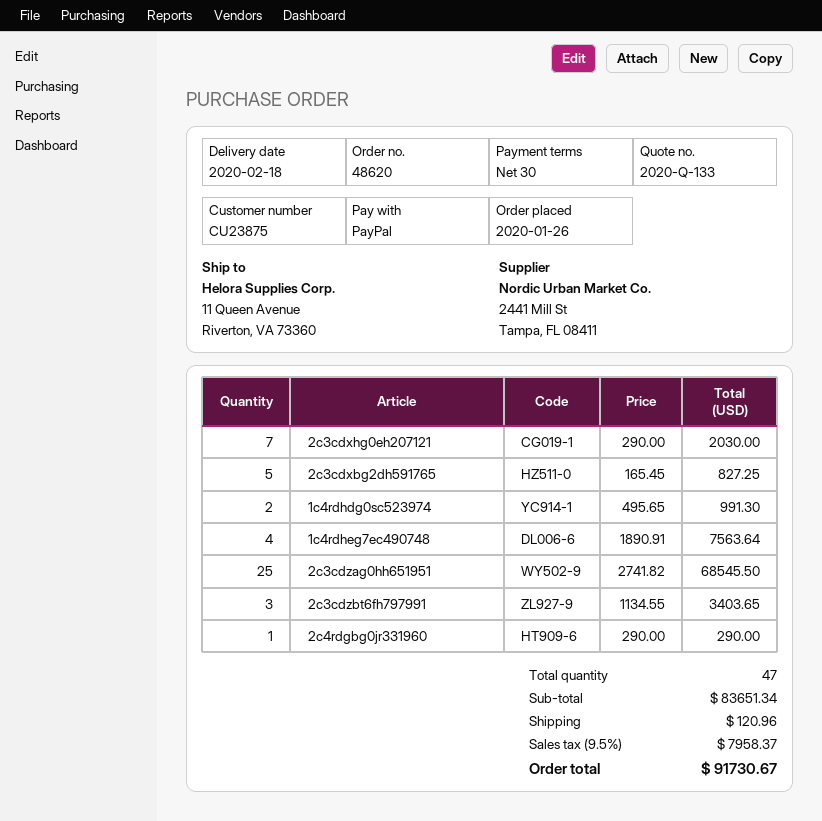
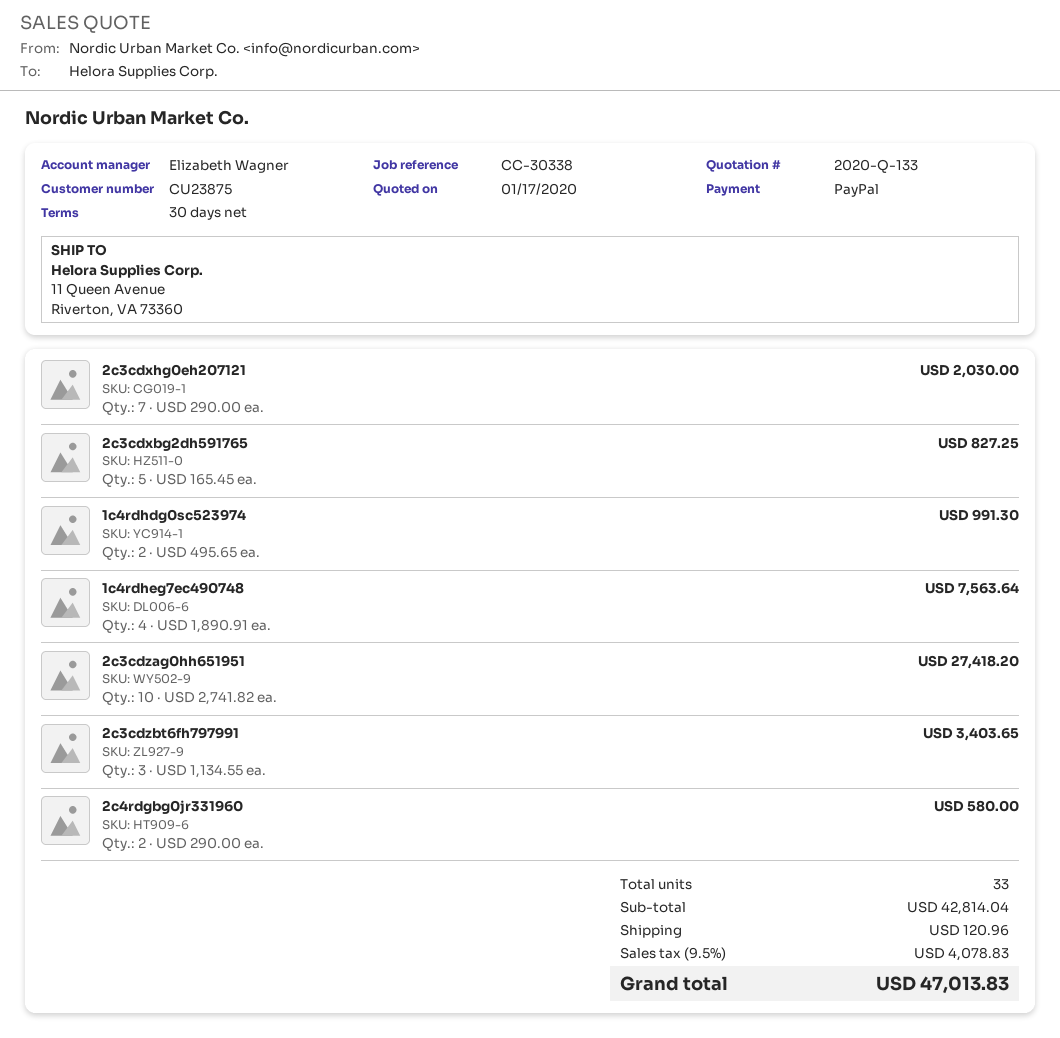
2c3cdzag0hh651951: 25 x 2741.82 = 68545.50 -> 10 x 2741.82 = 27418.20
2c4rdgbg0jr331960: 1 x 290.00 = 290.00 -> 2 x 290.00 = 580.00
total quantity: 47 -> 33
subtotal: 83651.34 -> 42814.04
tax: 9.5% = 7958.37 -> 9.5% = 4078.83
total: 91730.67 -> 47013.83

